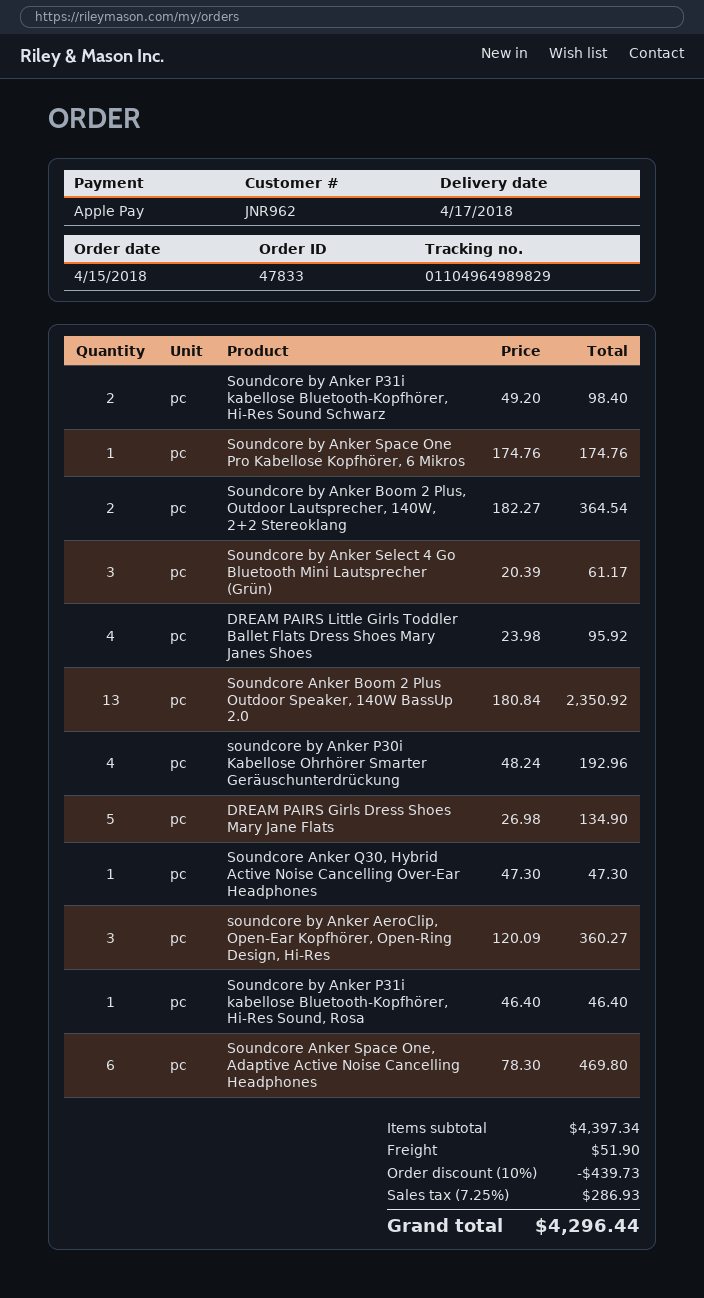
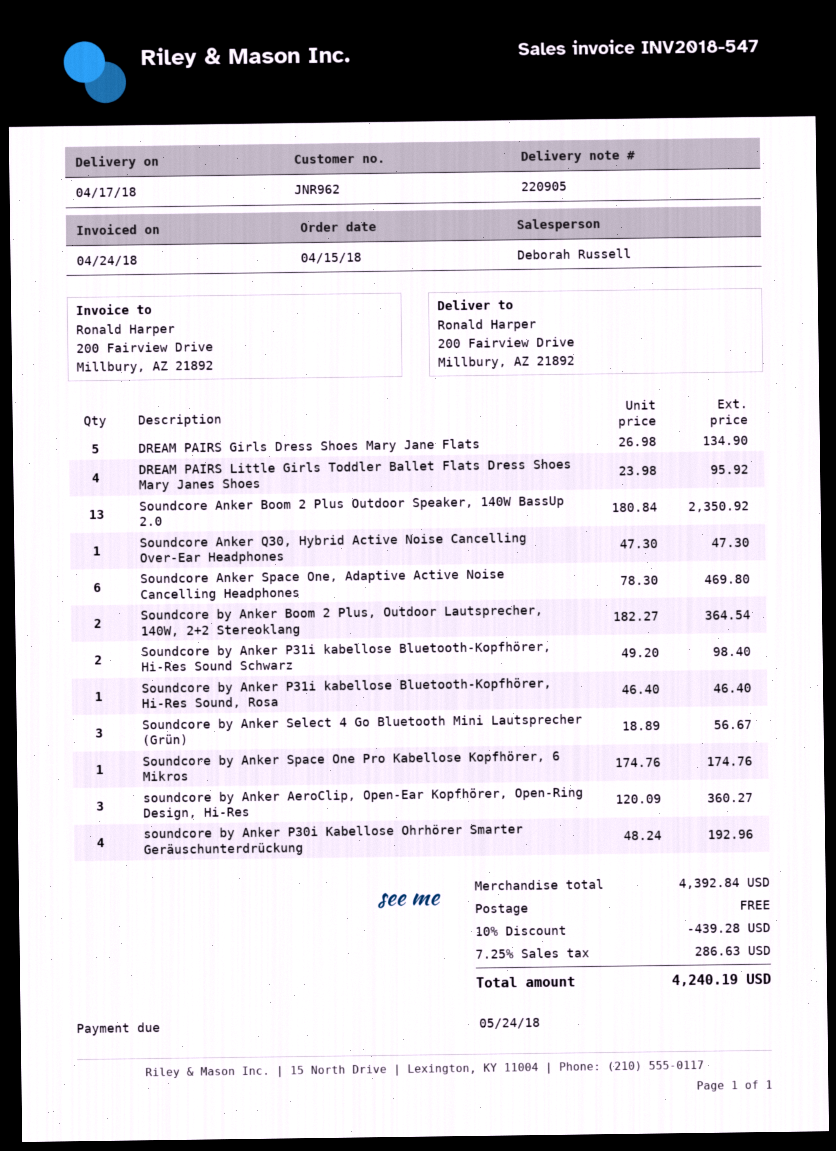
Soundcore by Anker Select 4 Go Bluetooth Mini Lautsprecher (Grün): 3 x 20.39 = 61.17 -> 3 x 18.89 = 56.67
subtotal: 4397.34 -> 4392.84
discount: 10% = 439.73 -> 10% = 439.28
shipping: 51.90 -> 0.00
tax: 7.25% = 286.93 -> 7.25% = 286.63
total: 4296.44 -> 4240.19

